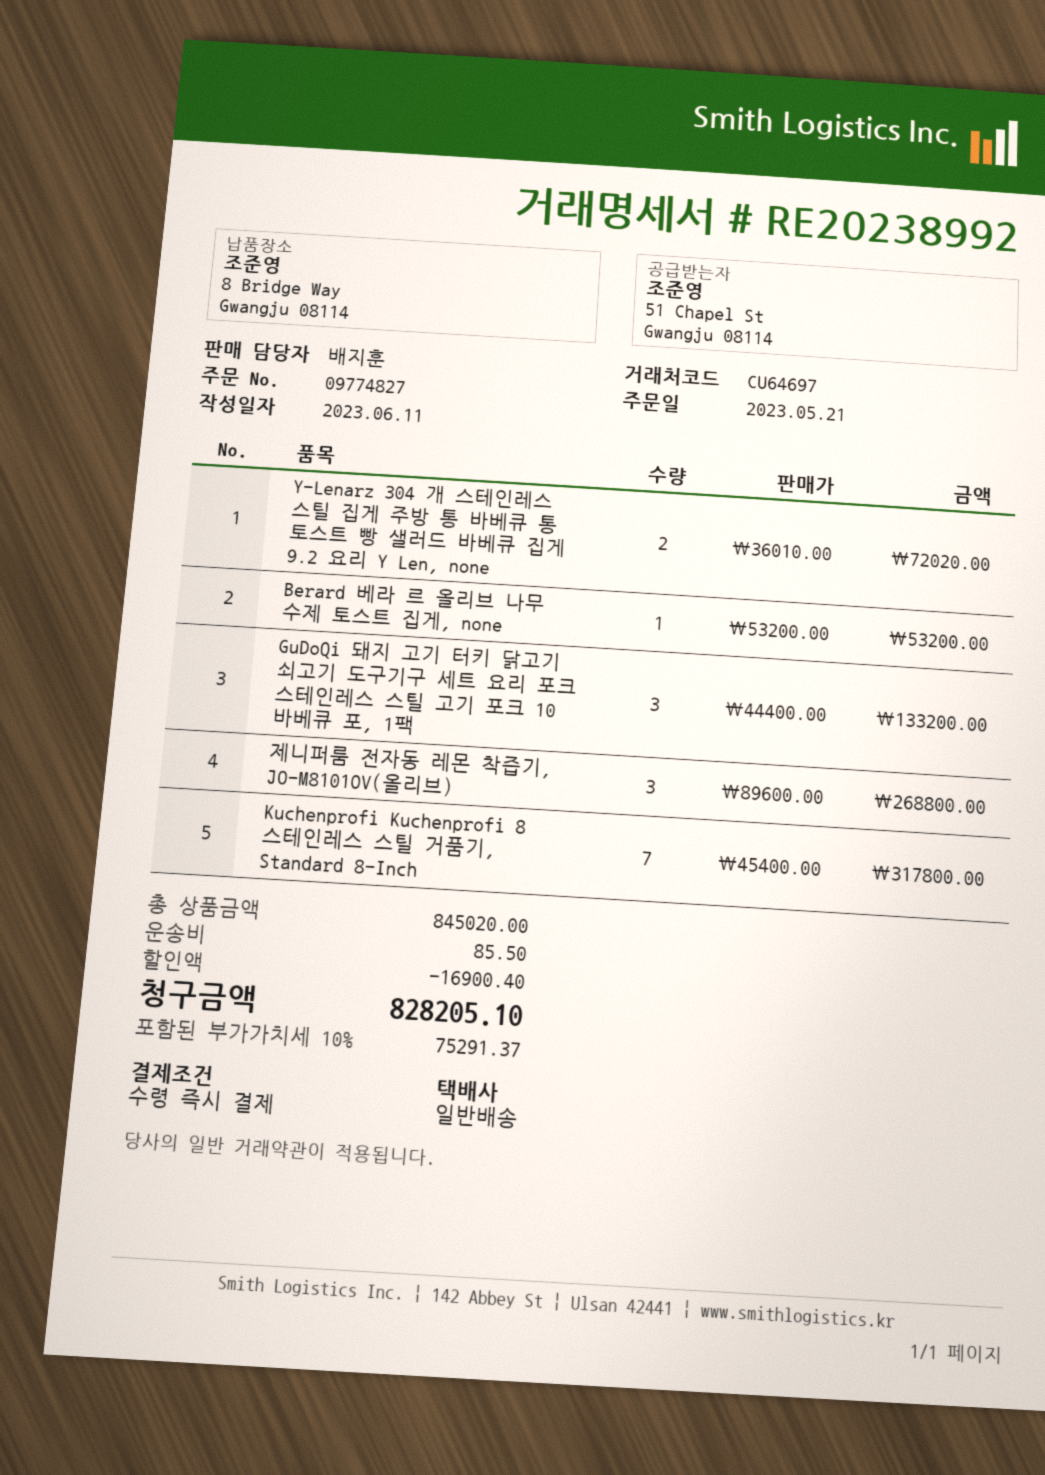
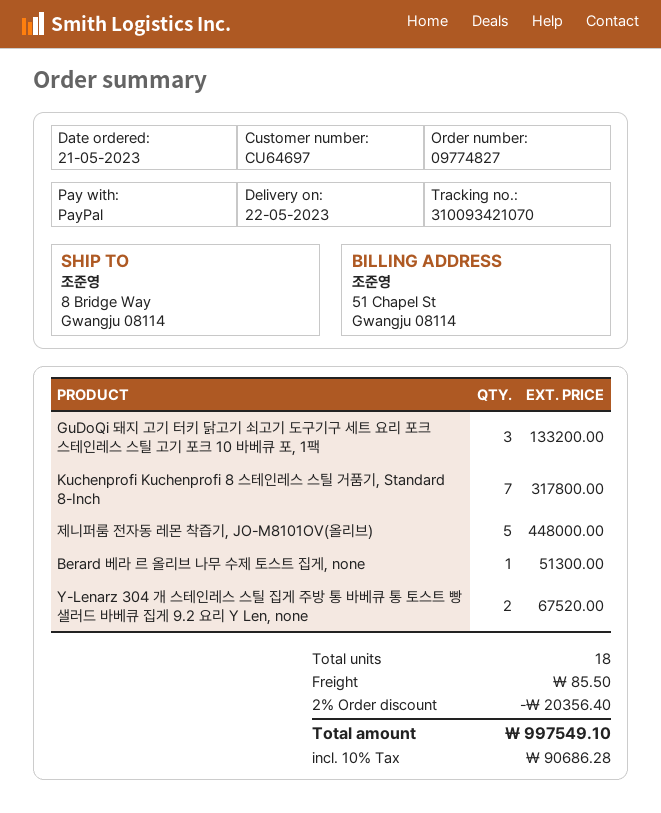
Y-Lenarz 304 개 스테인레스 스틸 집게 주방 통 바베큐 통 토스트 빵 샐러드 바베큐 집게 9.2 요리 Y Len, none: 2 for 72020.00 -> 2 for 67520.00
Berard 베라 르 올리브 나무 수제 토스트 집게, none: 1 for 53200.00 -> 1 for 51300.00
제니퍼룸 전자동 레몬 착즙기, JO-M8101OV(올리브): 3 for 268800.00 -> 5 for 448000.00
discount: 16900.40 -> 20356.40
tax: 10% = 75291.37 -> 10% = 90686.28
total: 828205.10 -> 997549.10

